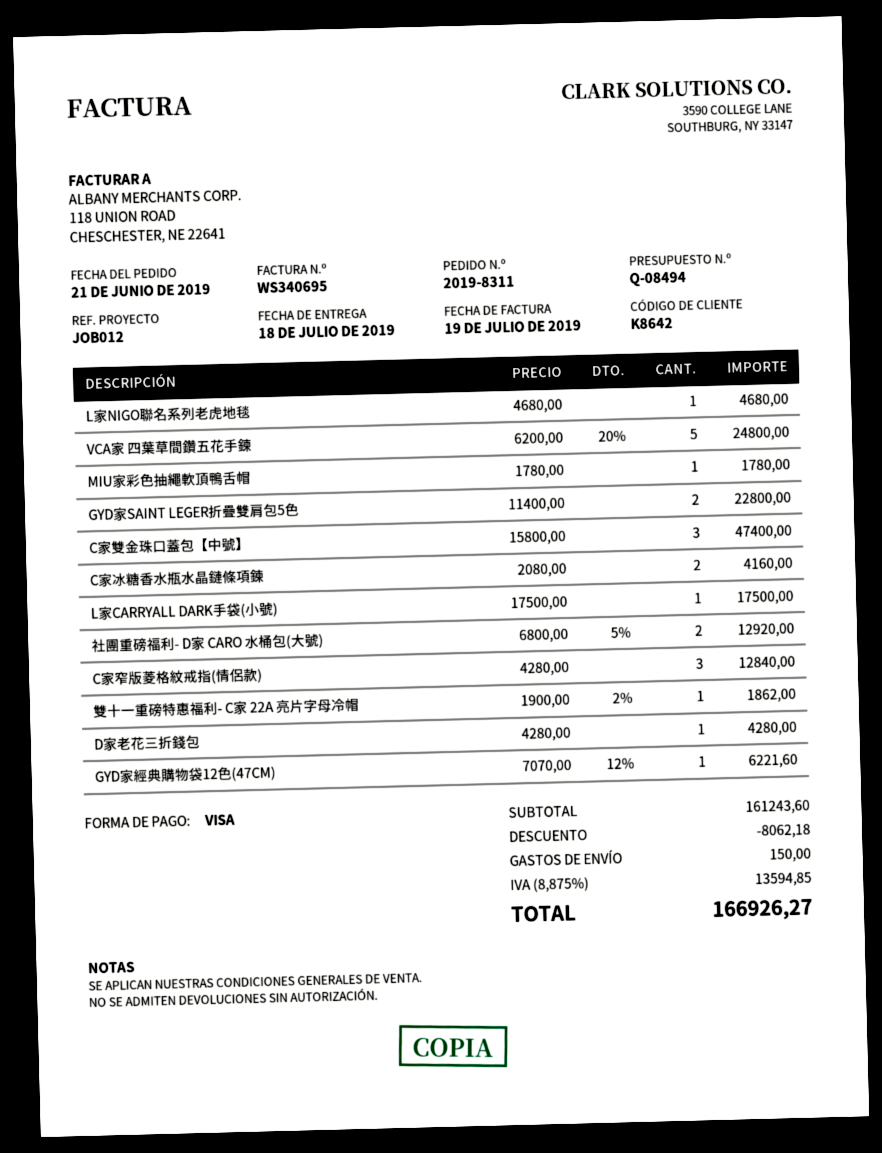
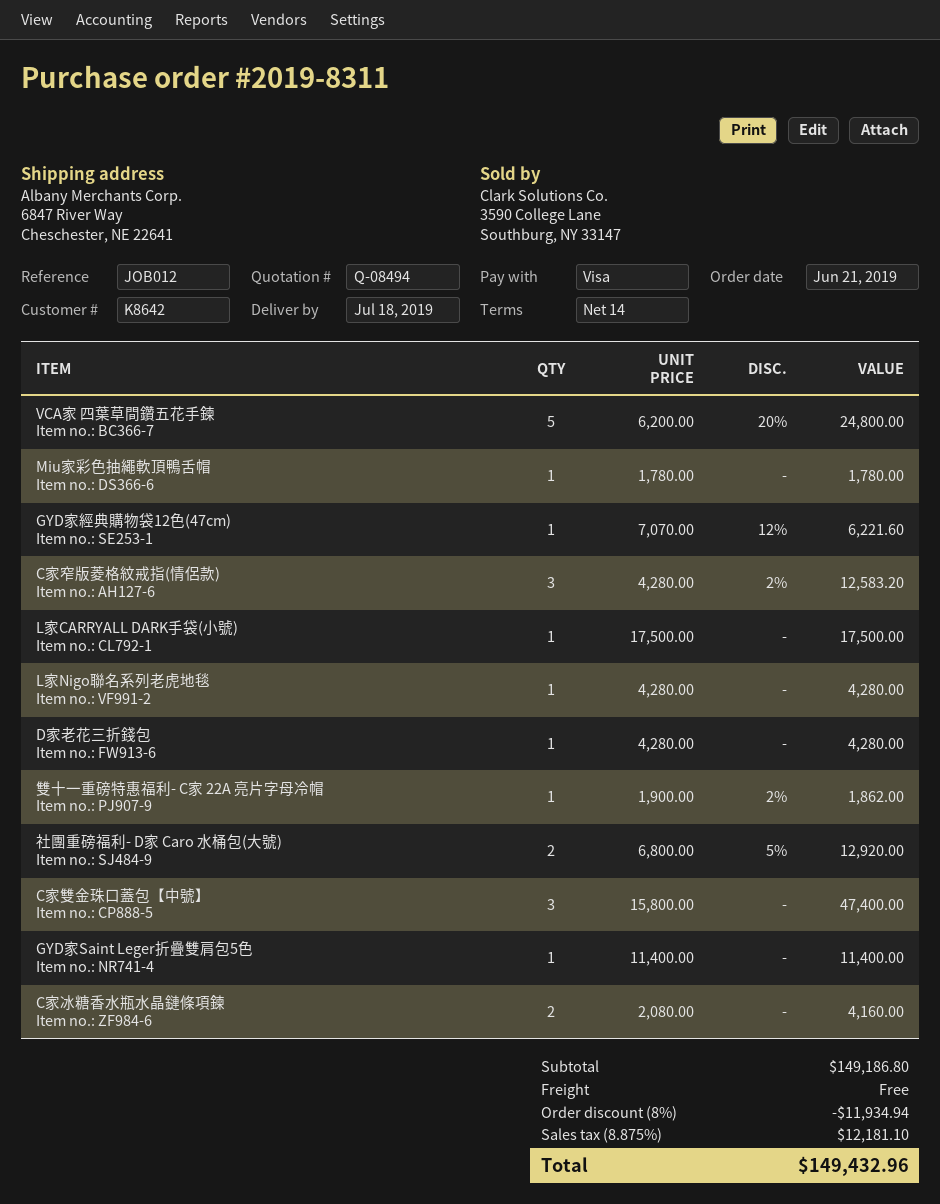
L家NIGO聯名系列老虎地毯: 1 x 4680.00 = 4680.00 -> 1 x 4280.00 = 4280.00
GYD家SAINT LEGER折疊雙肩包5色: 2 x 11400.00 = 22800.00 -> 1 x 11400.00 = 11400.00
C家窄版菱格紋戒指(情侶款): 3 x 4280.00 = 12840.00 -> 3 x 4280.00 - 2% = 12583.20
subtotal: 161243.60 -> 149186.80
discount: 8062.18 -> 11934.94
shipping: 150.00 -> 0.00
tax: 8.875% = 13594.85 -> 8.875% = 12181.10
total: 166926.27 -> 149432.96

